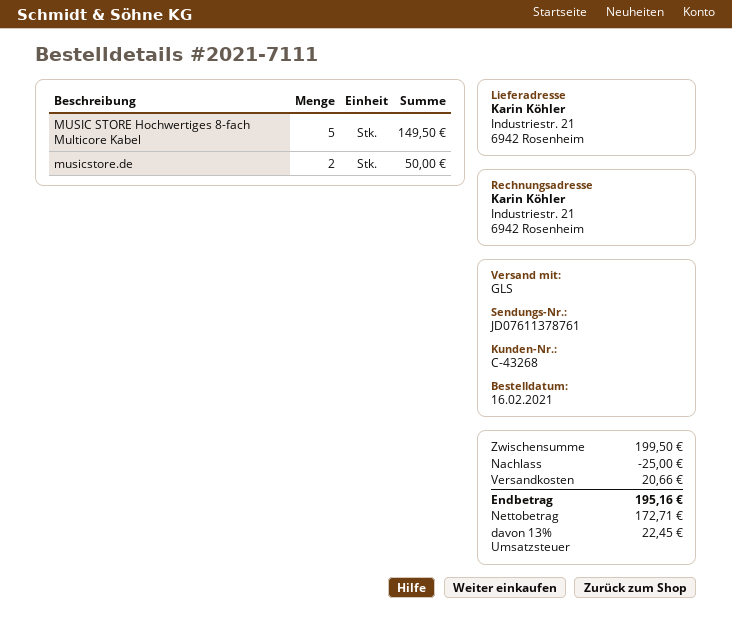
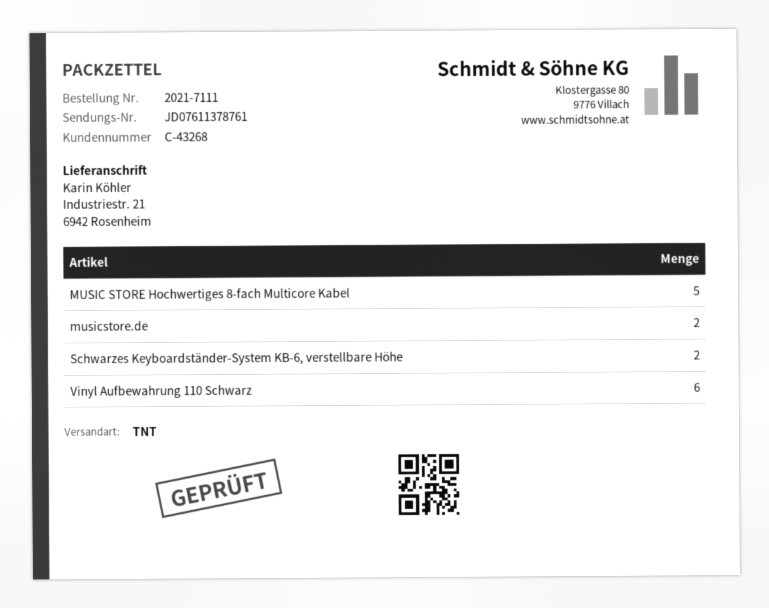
shipping method: GLS -> TNT
Schwarzes Keyboardständer‑System KB‑6, verstellbare Höhe: none -> 2
Vinyl Aufbewahrung 110 Schwarz: none -> 6

